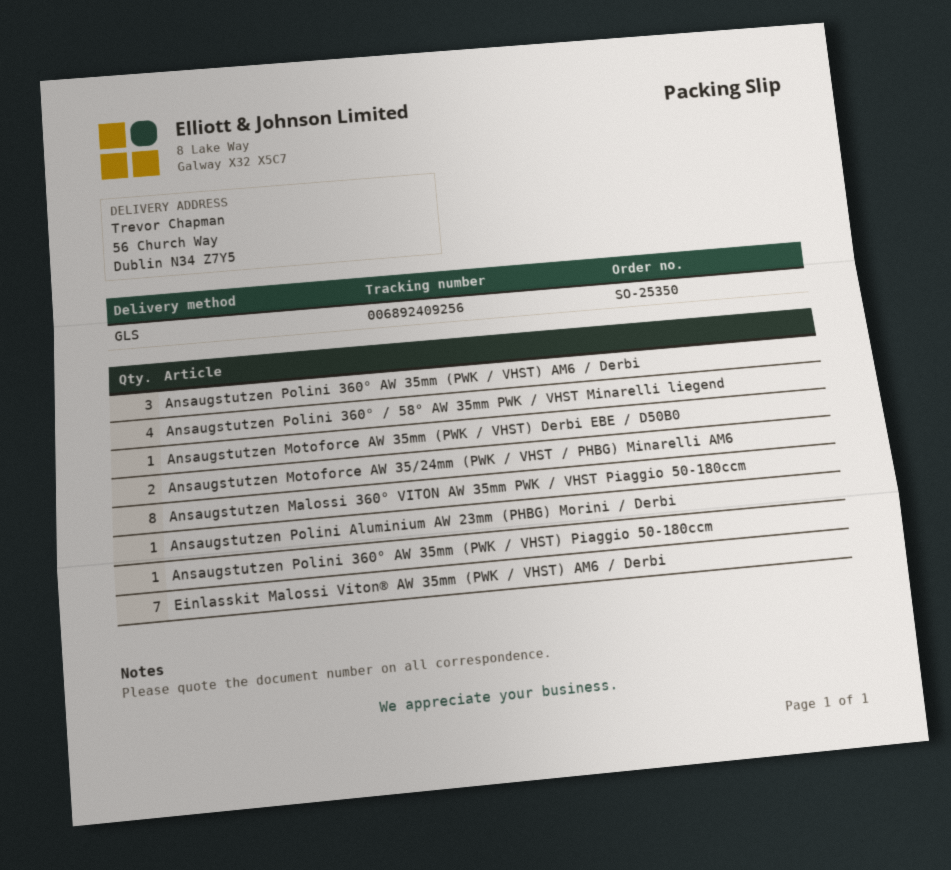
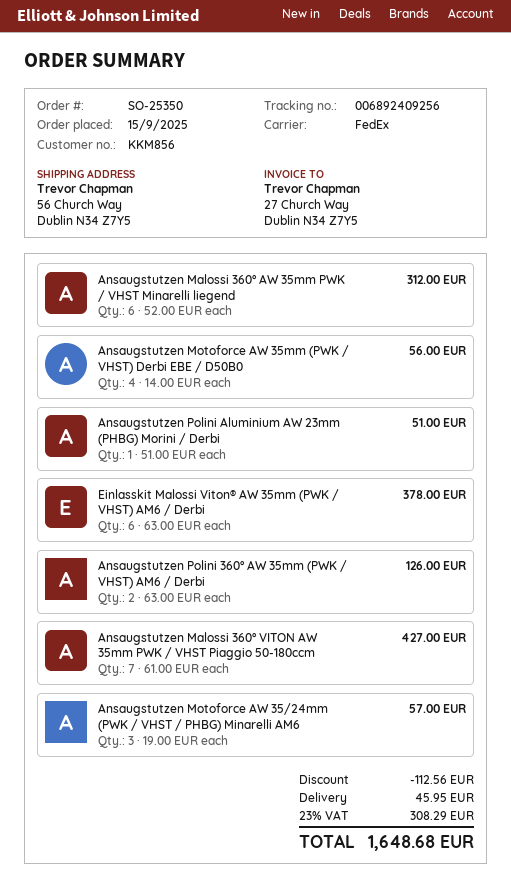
shipping method: GLS -> FedEx
Ansaugstutzen Polini 360° AW 35mm (PWK / VHST) AM6 / Derbi: 3 -> 2
Ansaugstutzen Polini 360° / 58° AW 35mm PWK / VHST Minarelli liegend: 4 -> none
Ansaugstutzen Motoforce AW 35mm (PWK / VHST) Derbi EBE / D50B0: 1 -> 4
Ansaugstutzen Motoforce AW 35/24mm (PWK / VHST / PHBG) Minarelli AM6: 2 -> 3
Ansaugstutzen Malossi 360° VITON AW 35mm PWK / VHST Piaggio 50-180ccm: 8 -> 7
Ansaugstutzen Polini 360° AW 35mm (PWK / VHST) Piaggio 50-180ccm: 1 -> none
Einlasskit Malossi Viton® AW 35mm (PWK / VHST) AM6 / Derbi: 7 -> 6
Ansaugstutzen Malossi 360° AW 35mm PWK / VHST Minarelli liegend: none -> 6

